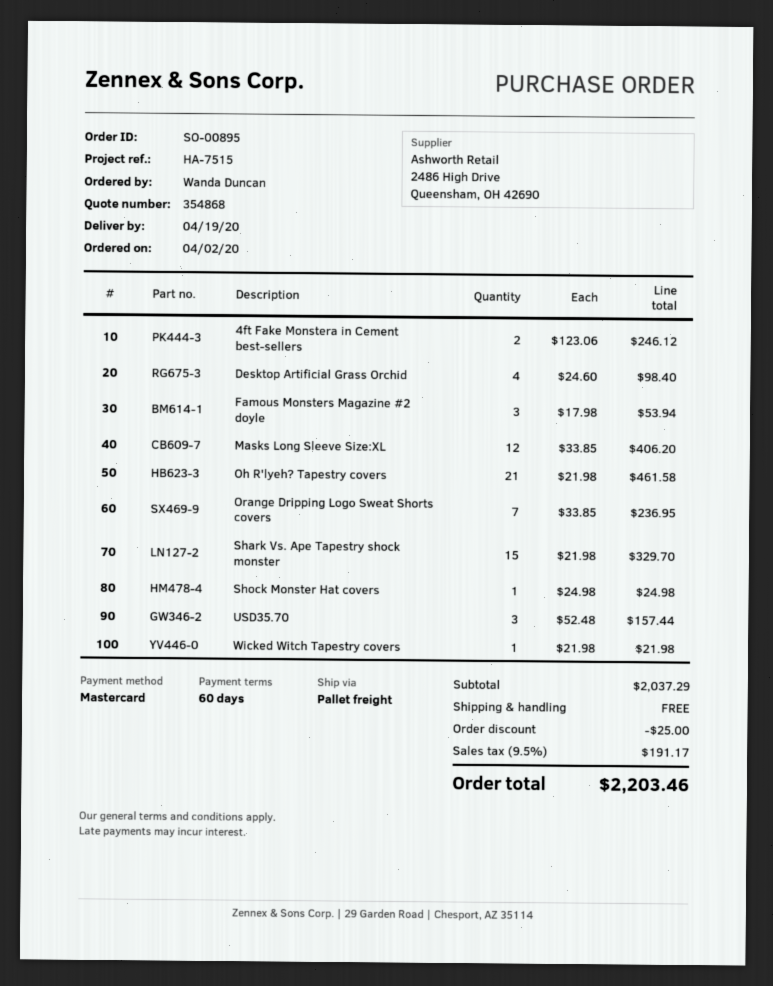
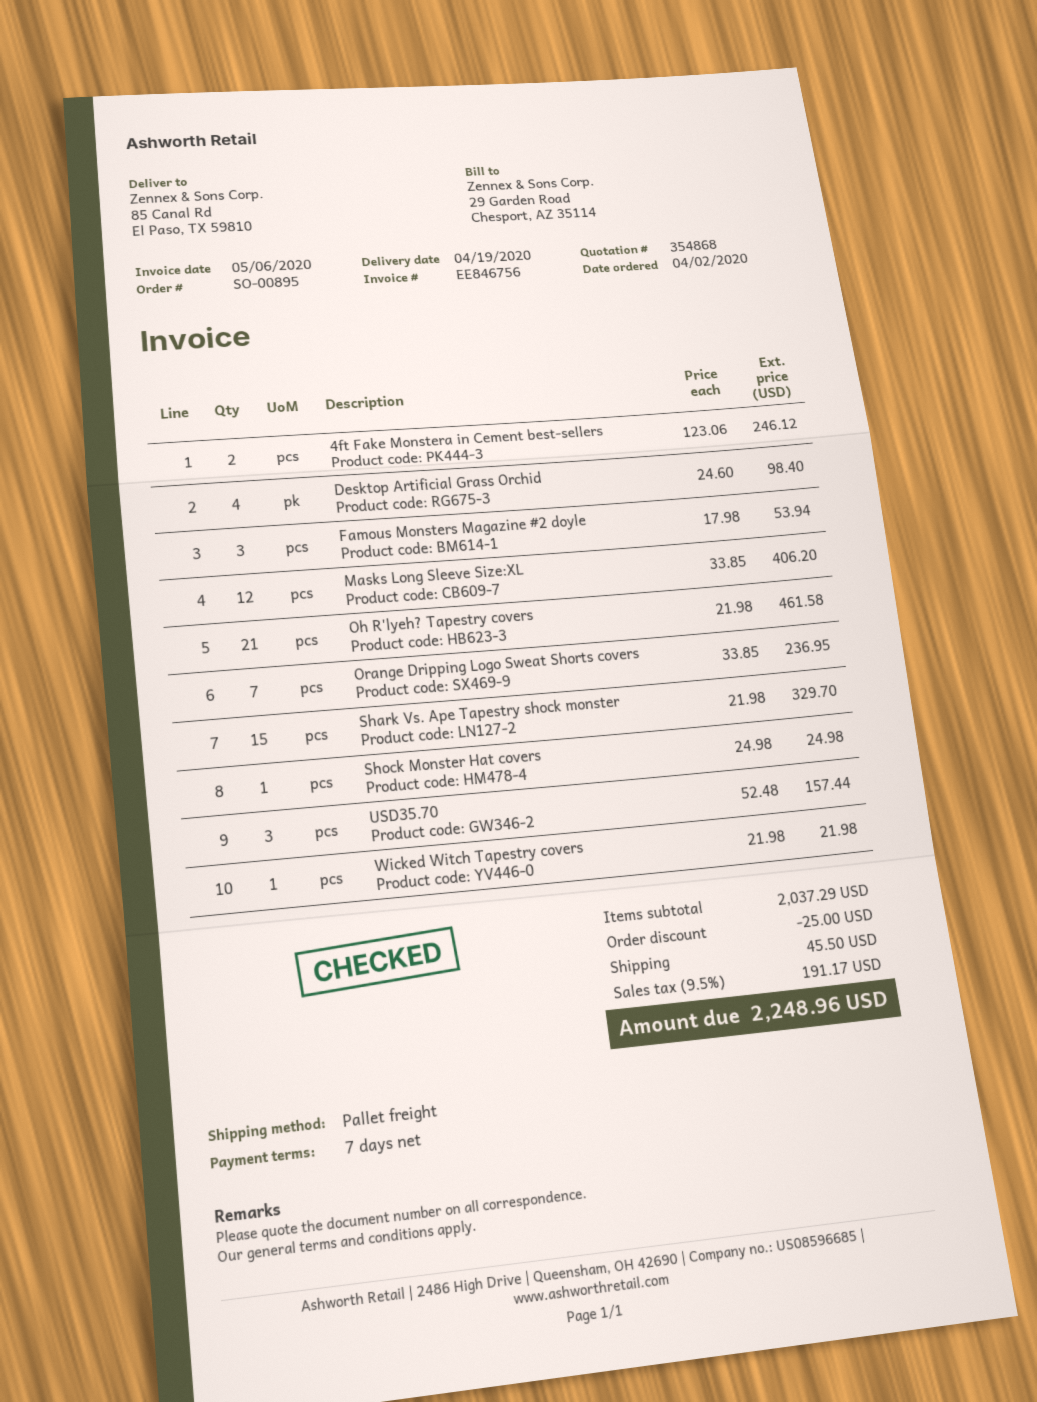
payment terms: 60 days -> 7 days
shipping: 0.00 -> 45.50
total: 2203.46 -> 2248.96

